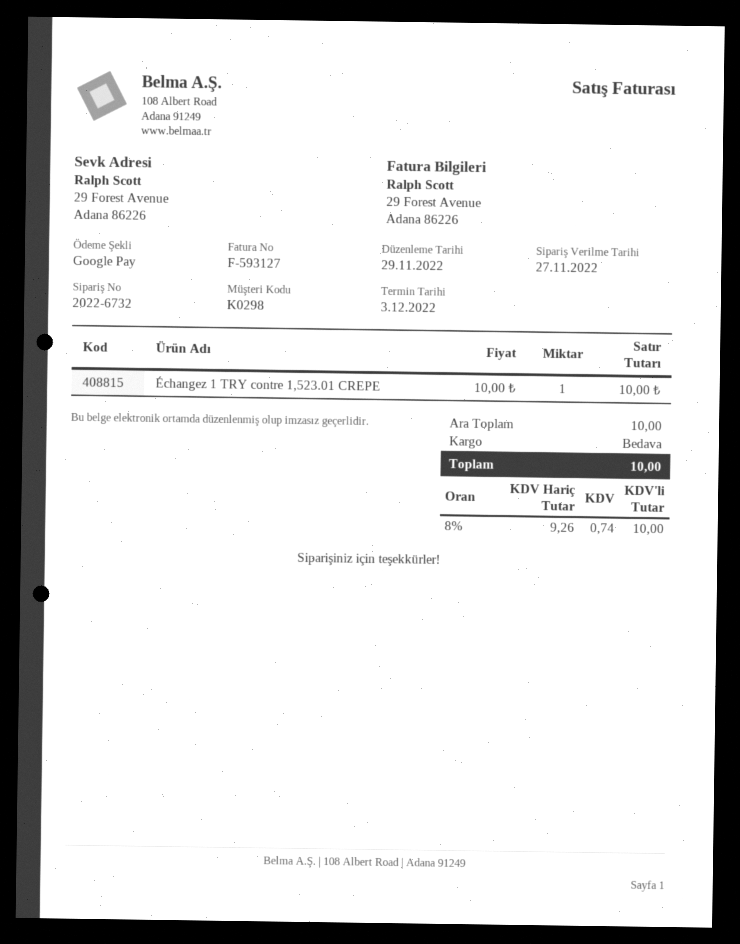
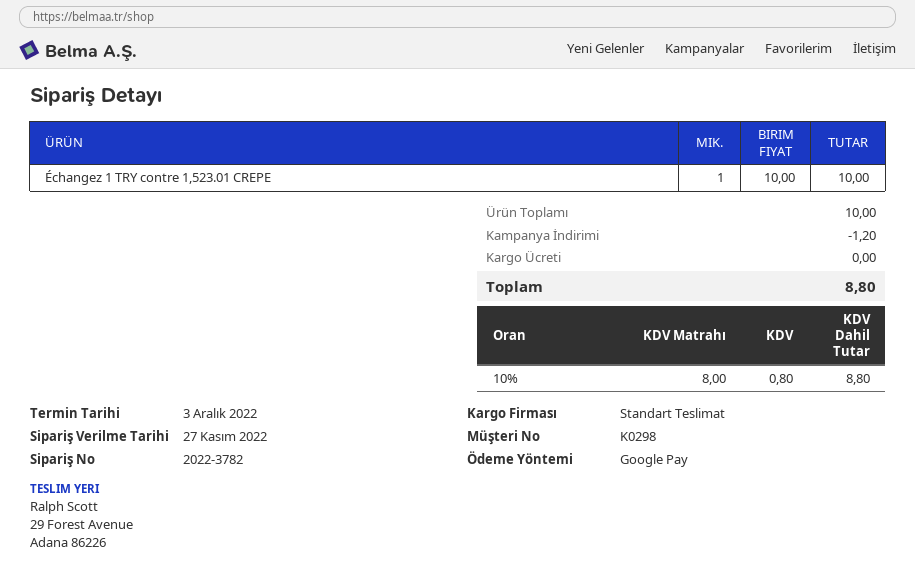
order number: 2022-6732 -> 2022-3782
discount: none -> 1.20
net: 9.26 -> 8.00
tax: 8% = 0.74 -> 10% = 0.80
total: 10.00 -> 8.80

